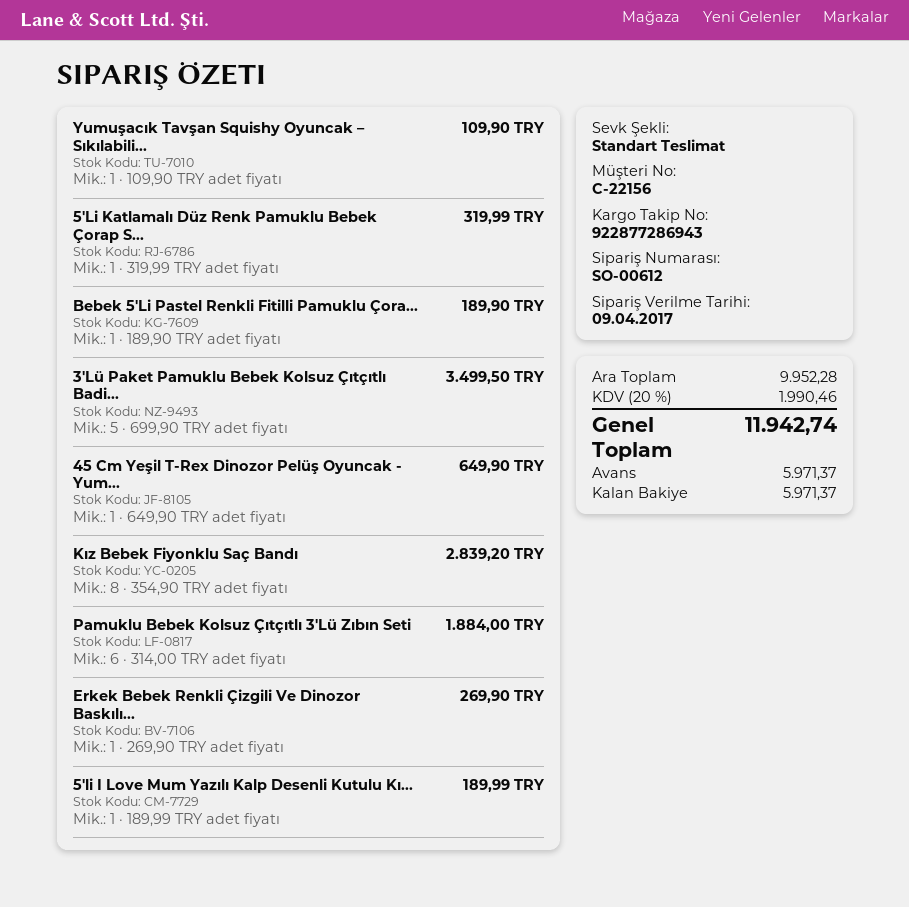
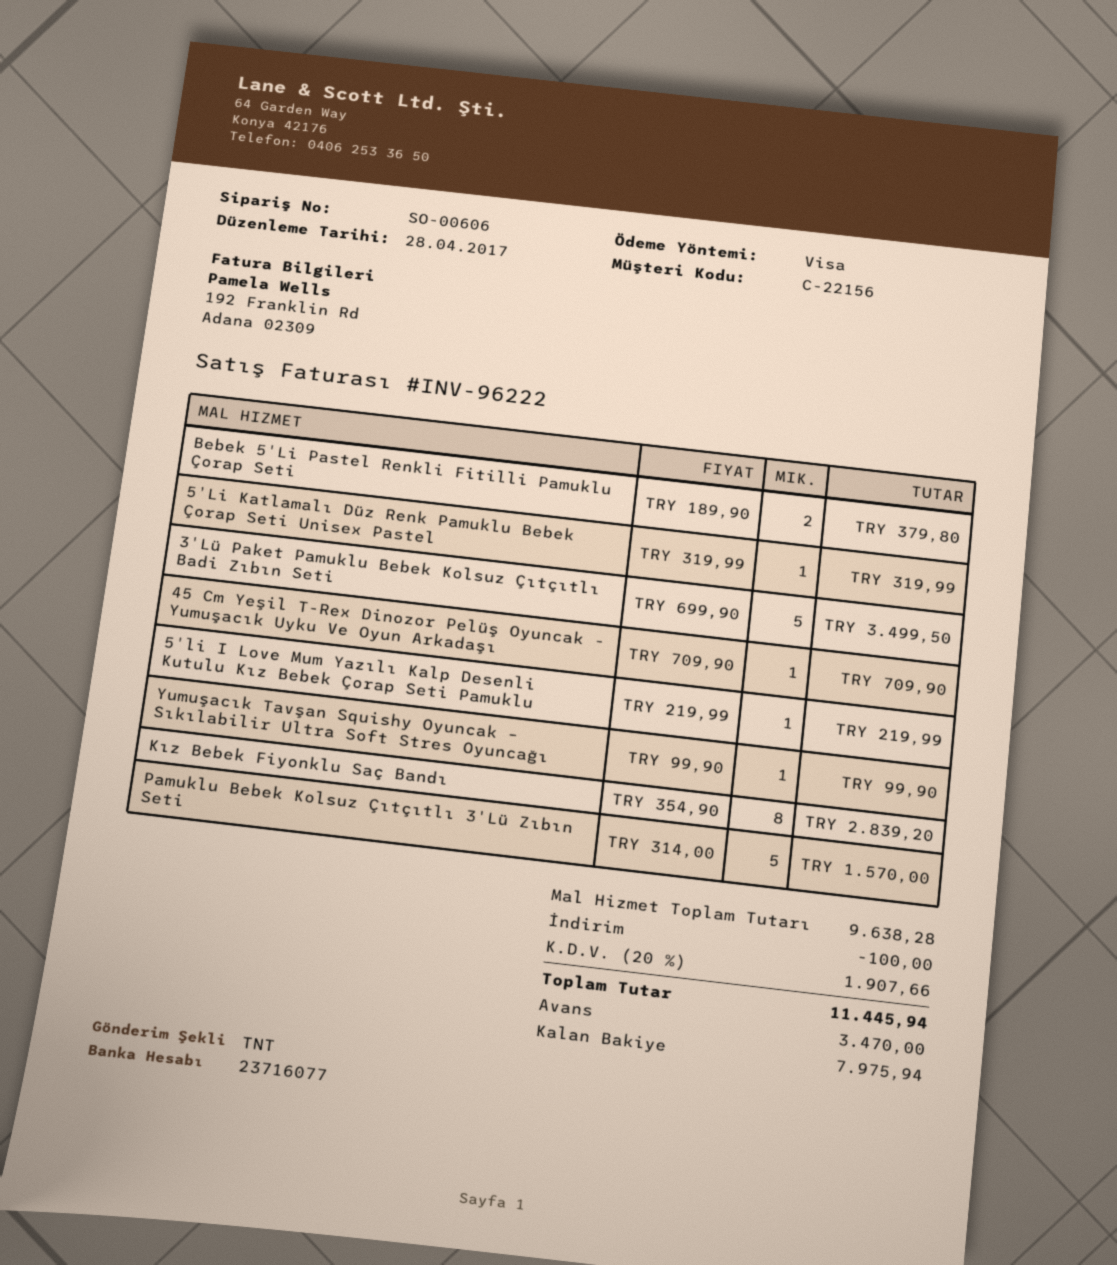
order number: SO-00612 -> SO-00606
shipping method: standard -> TNT
Yumuşacık Tavşan Squishy Oyuncak – Sıkılabili...: 1 x 109.90 = 109.90 -> 1 x 99.90 = 99.90
Bebek 5'Li Pastel Renkli Fitilli Pamuklu Çora...: 1 x 189.90 = 189.90 -> 2 x 189.90 = 379.80
45 Cm Yeşil T-Rex Dinozor Pelüş Oyuncak - Yum...: 1 x 649.90 = 649.90 -> 1 x 709.90 = 709.90
Pamuklu Bebek Kolsuz Çıtçıtlı 3'Lü Zıbın Seti: 6 x 314.00 = 1884.00 -> 5 x 314.00 = 1570.00
Erkek Bebek Renkli Çizgili Ve Dinozor Baskılı...: 1 x 269.90 = 269.90 -> none
5'li I Love Mum Yazılı Kalp Desenli Kutulu Kı...: 1 x 189.99 = 189.99 -> 1 x 219.99 = 219.99
subtotal: 9952.28 -> 9638.28
discount: none -> 100.00
tax: 20% = 1990.46 -> 20% = 1907.66
total: 11942.74 -> 11445.94
deposit: 5971.37 -> 3470.00
balance: 5971.37 -> 7975.94

